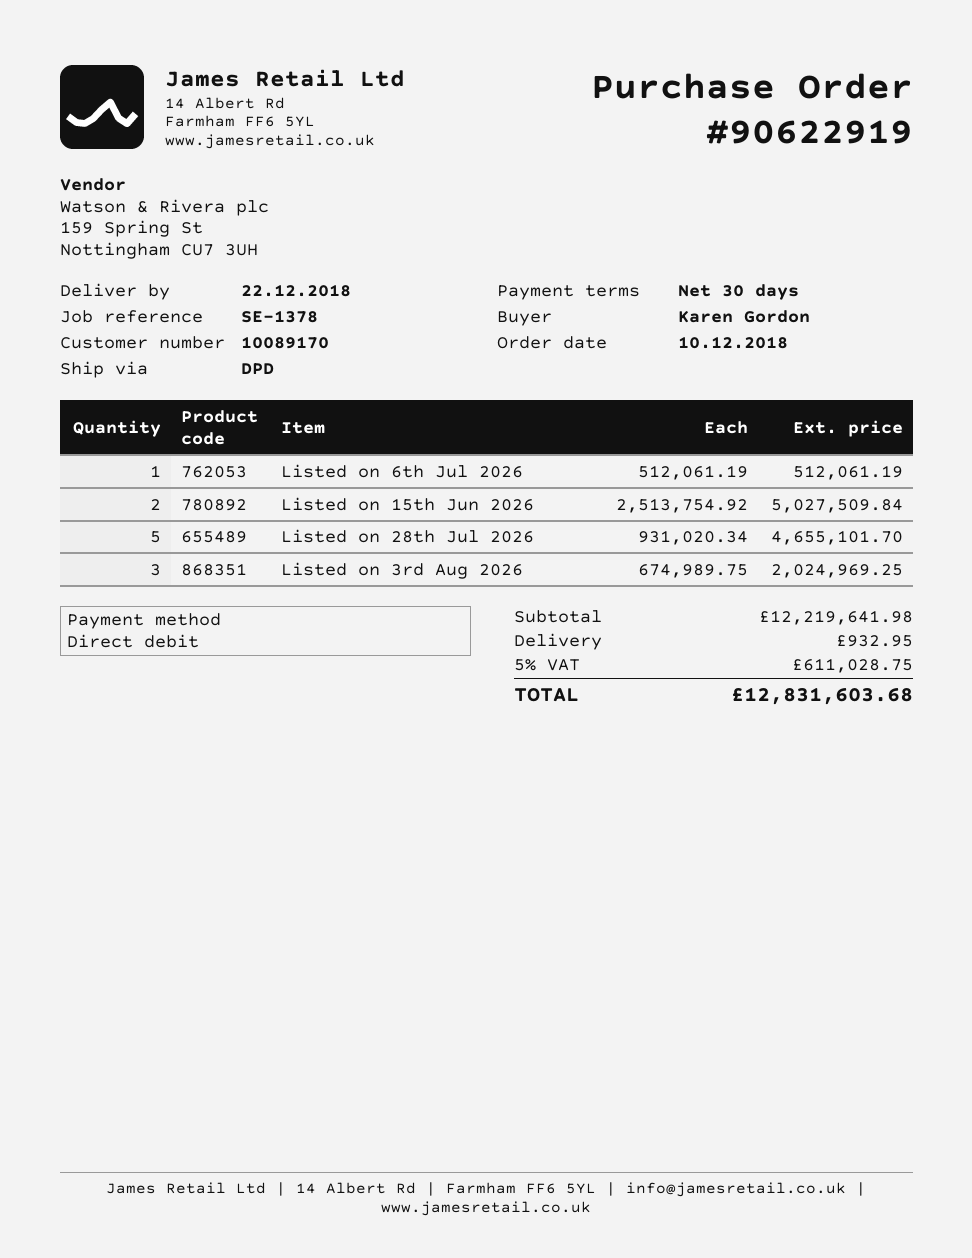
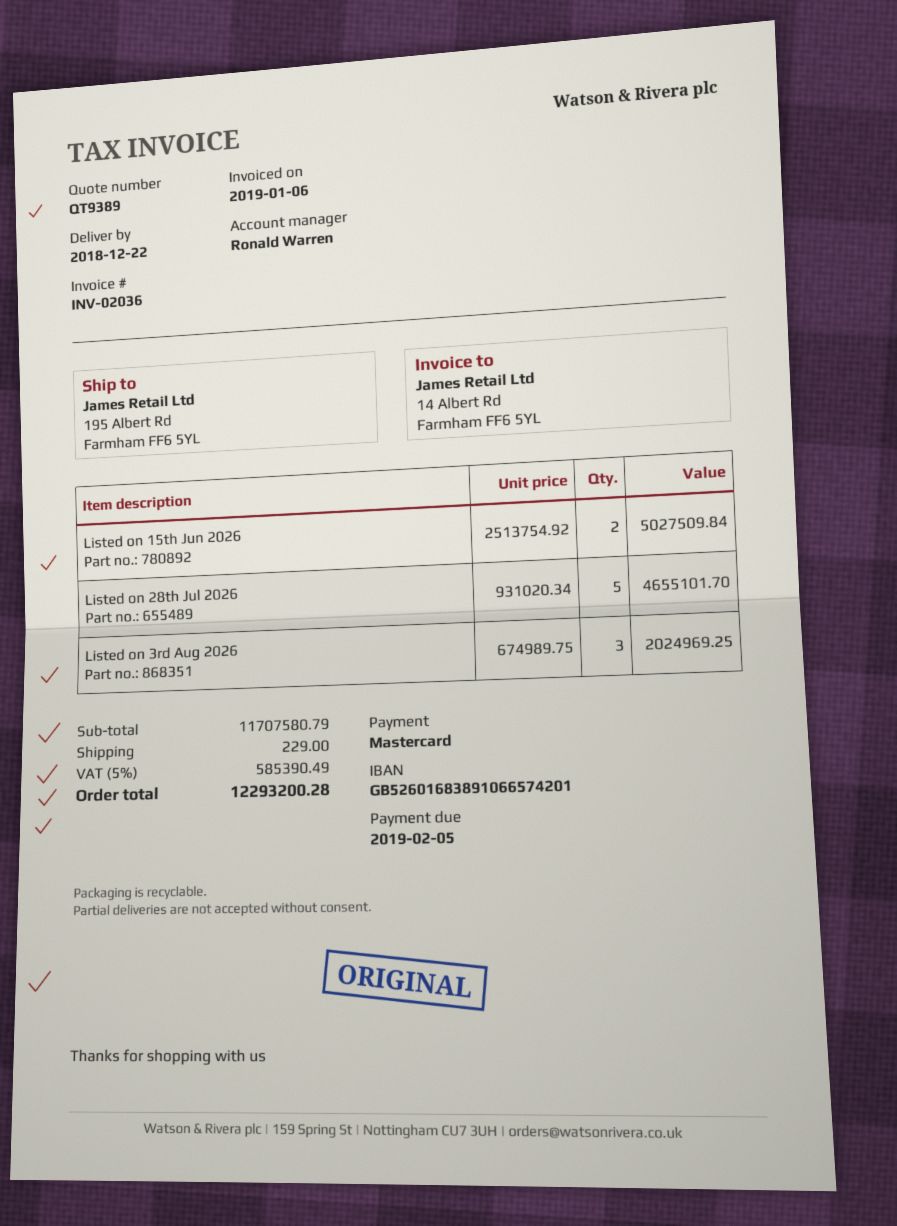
payment method: direct debit -> Mastercard
Listed on 6th Jul 2026: 1 x 512061.19 = 512061.19 -> none
subtotal: 12219641.98 -> 11707580.79
shipping: 932.95 -> 229.00
tax: 5% = 611028.75 -> 5% = 585390.49
total: 12831603.68 -> 12293200.28

